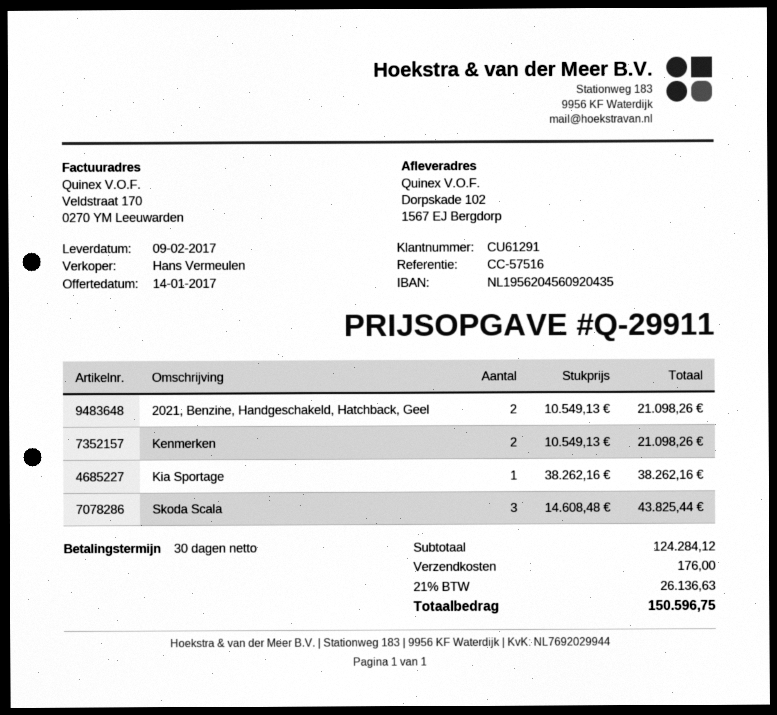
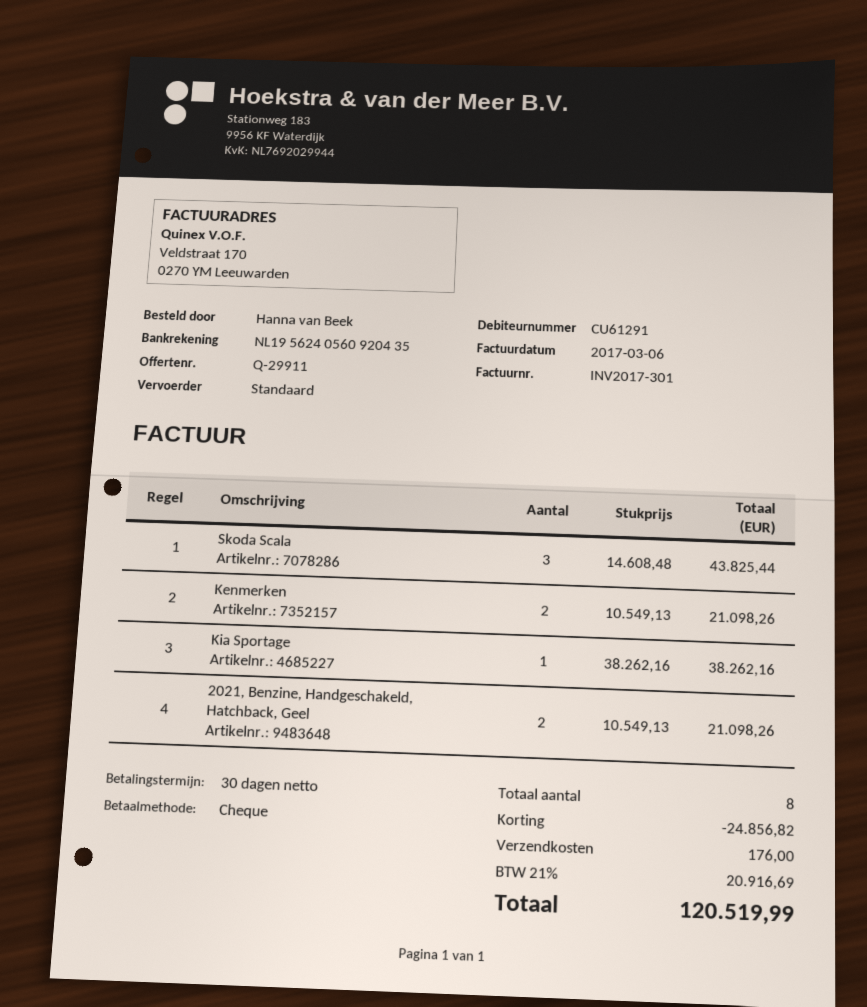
bank account: NL1956204560920435 -> NL1956240560920435
discount: none -> 24856.82
tax: 21% = 26136.63 -> 21% = 20916.69
total: 150596.75 -> 120519.99

